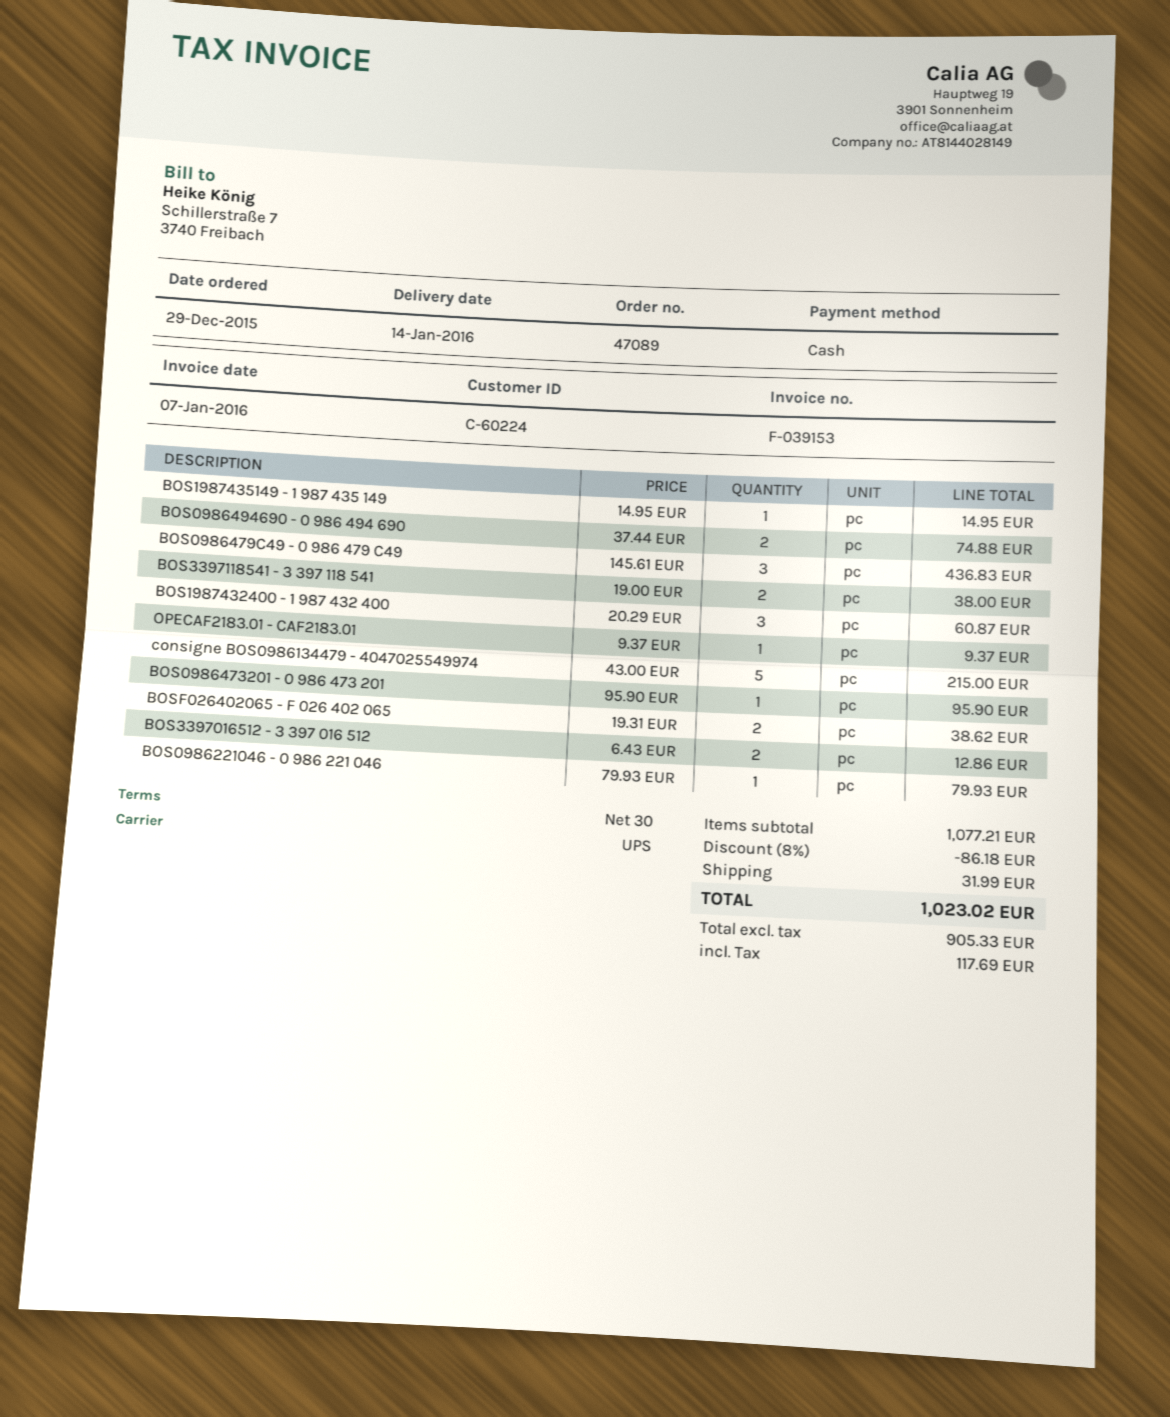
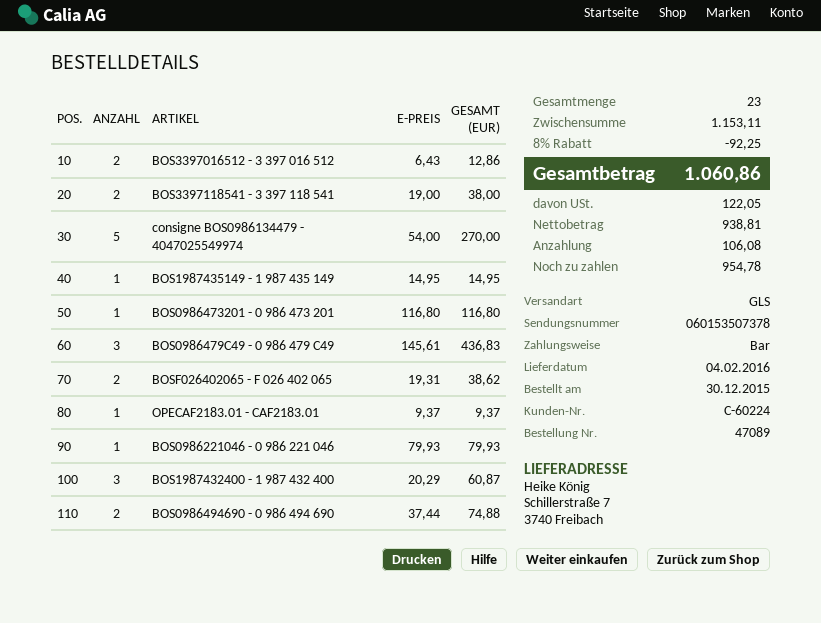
order date: 2015-12-29 -> 2015-12-30
delivery date: 2016-01-14 -> 2016-02-04
shipping method: UPS -> GLS
consigne BOS0986134479 - 4047025549974: 5 x 43.00 = 215.00 -> 5 x 54.00 = 270.00
BOS0986473201 - 0 986 473 201: 1 x 95.90 = 95.90 -> 1 x 116.80 = 116.80
subtotal: 1077.21 -> 1153.11
discount: 8% = 86.18 -> 8% = 92.25
shipping: 31.99 -> none
net: 905.33 -> 938.81
tax: 117.69 -> 122.05
total: 1023.02 -> 1060.86

